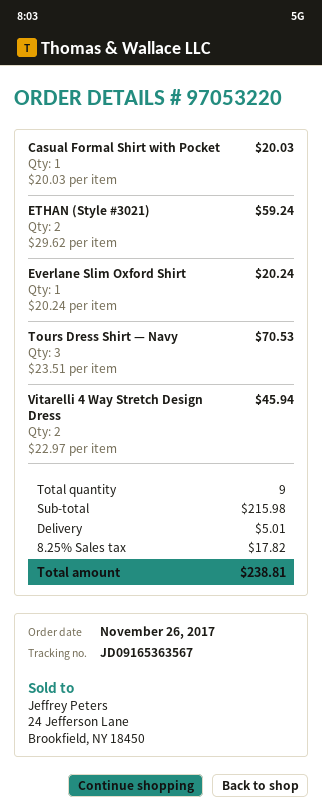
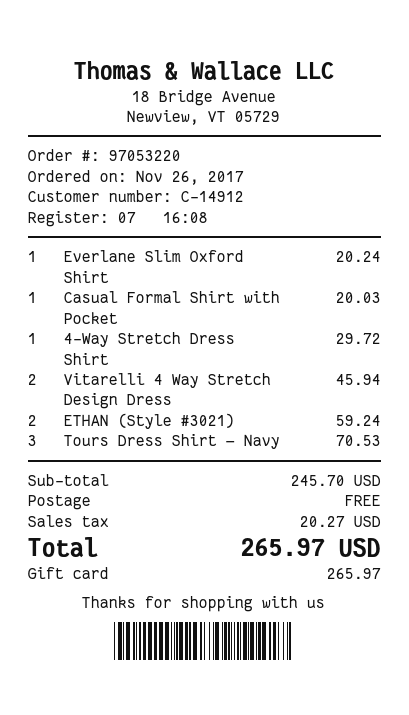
4-Way Stretch Dress Shirt: none -> 1 for 29.72
subtotal: 215.98 -> 245.70
shipping: 5.01 -> 0.00
tax: 17.82 -> 20.27
total: 238.81 -> 265.97

